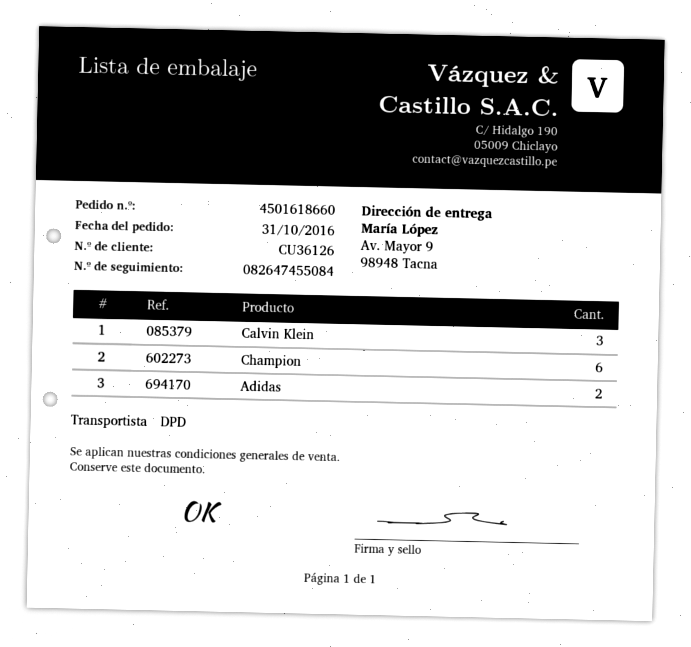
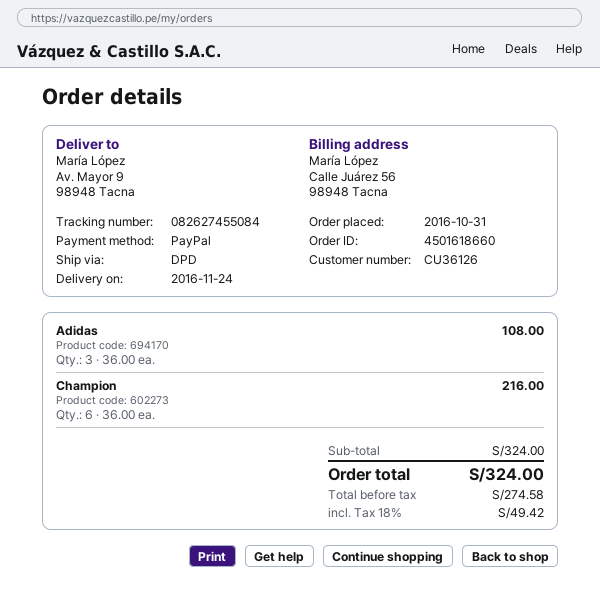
tracking number: 082647455084 -> 082627455084
Calvin Klein: 3 -> none
Adidas: 2 -> 3

